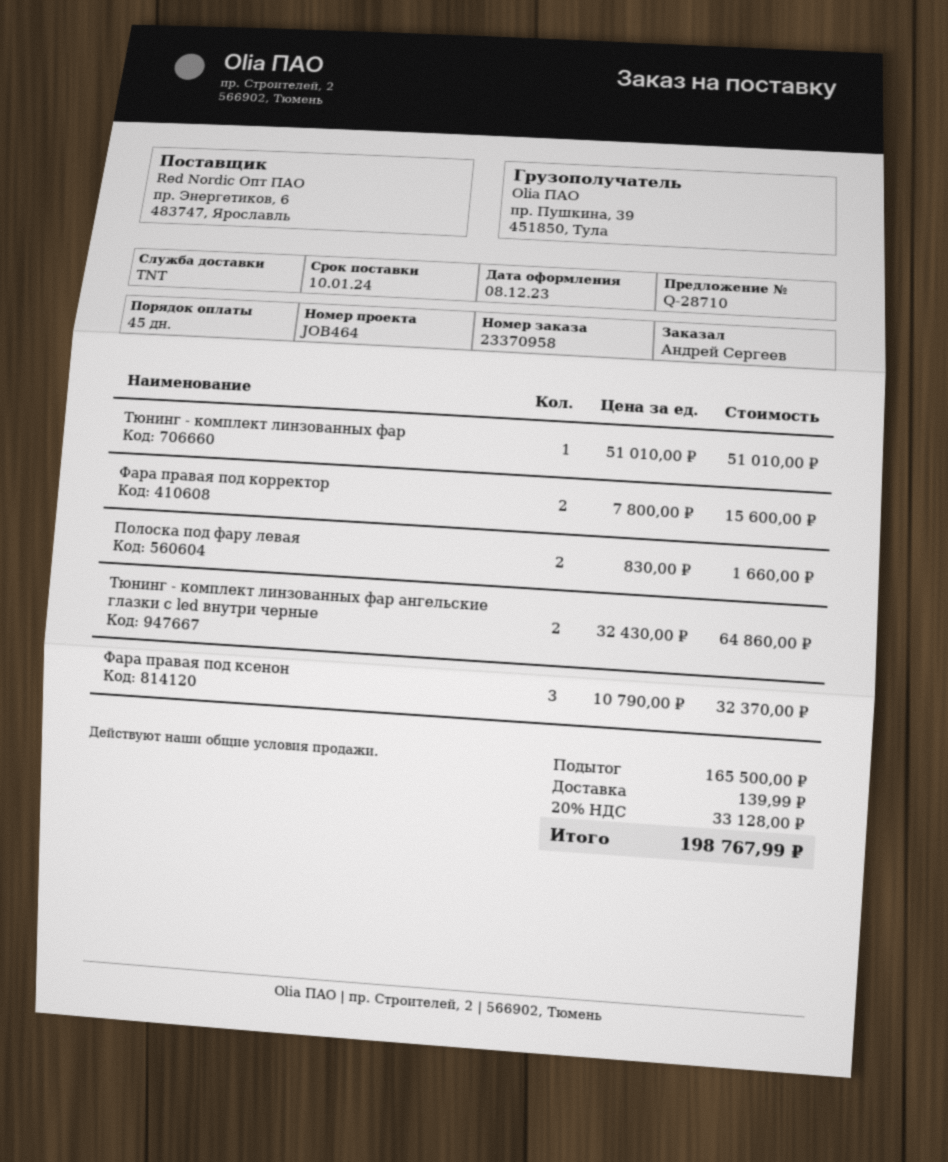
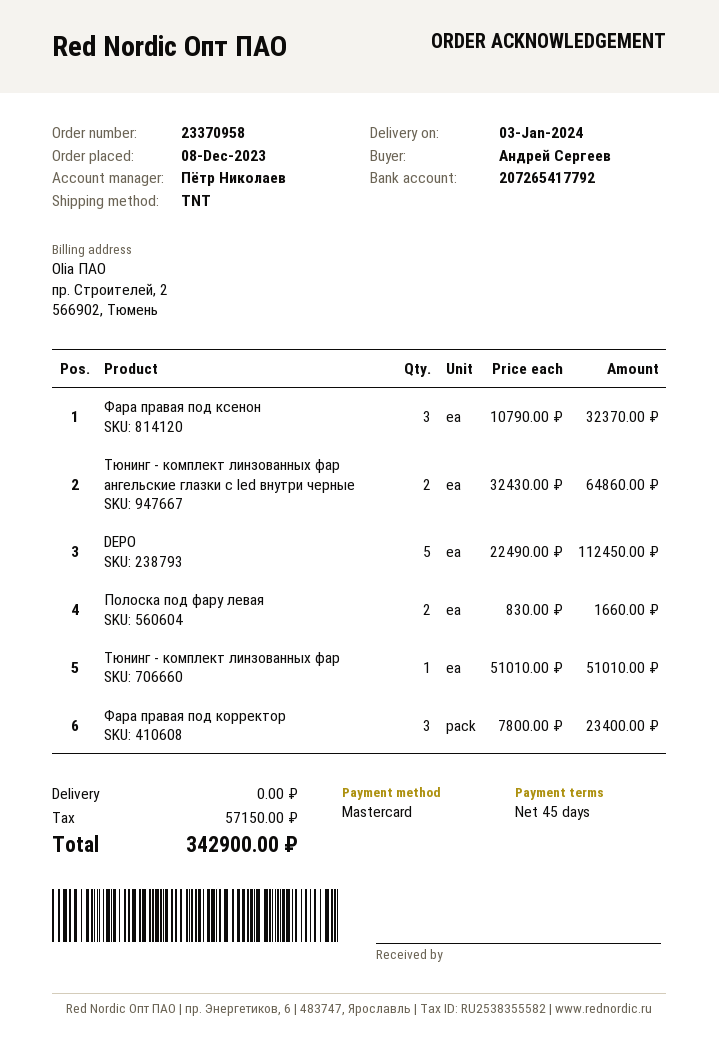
delivery date: 2024-01-10 -> 2024-01-03
Фара правая под корректор: 2 x 7800.00 = 15600.00 -> 3 x 7800.00 = 23400.00
DEPO: none -> 5 x 22490.00 = 112450.00
shipping: 139.99 -> 0.00
tax: 33128.00 -> 57150.00
total: 198767.99 -> 342900.00

